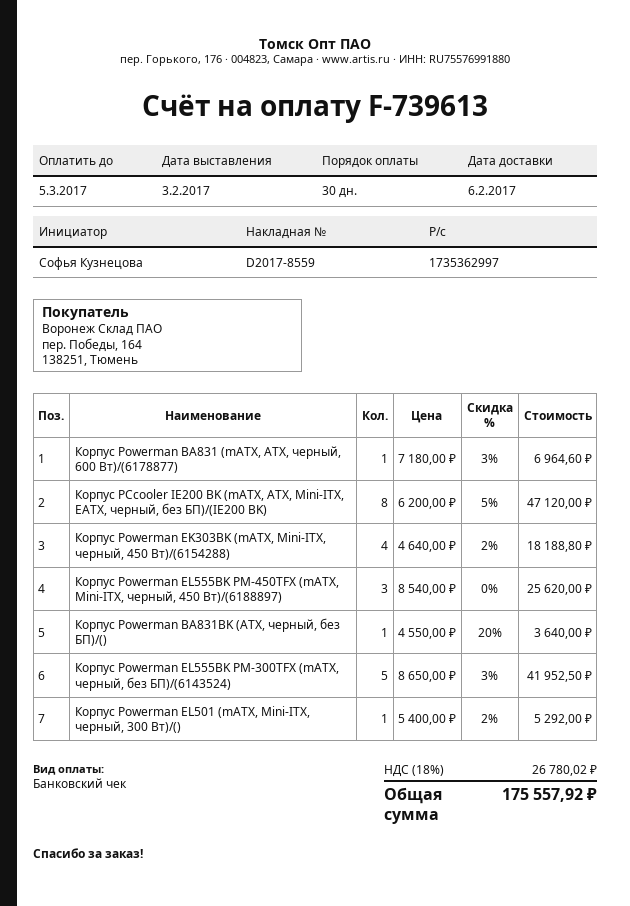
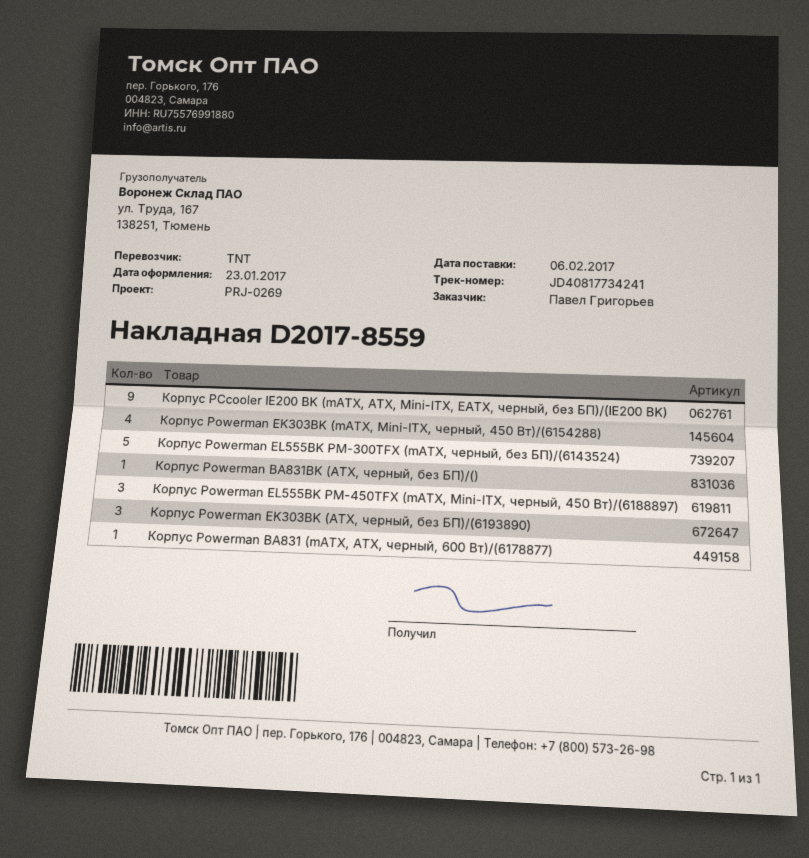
ordered by: Софья Кузнецова -> Павел Григорьев
Корпус PCcooler IE200 BK (mATX, ATX, Mini-ITX, EATX, черный, без БП)/(IE200 BK): 8 -> 9
Корпус Powerman EL501 (mATX, Mini-ITX, черный, 300 Вт)/(): 1 -> none
Корпус Powerman EK303BK (ATX, черный, без БП)/(6193890): none -> 3

